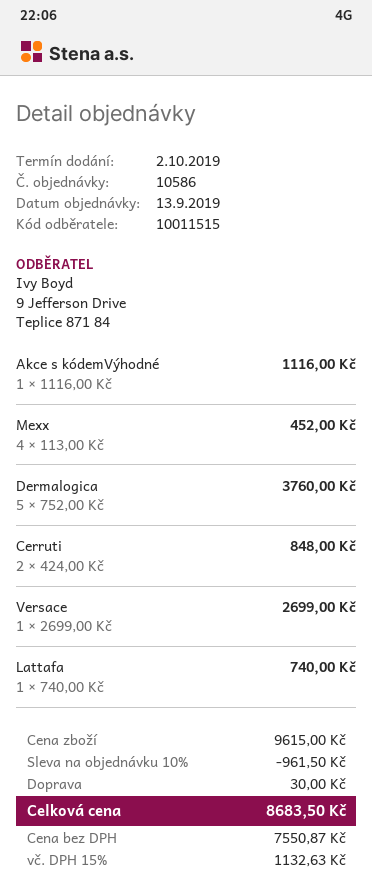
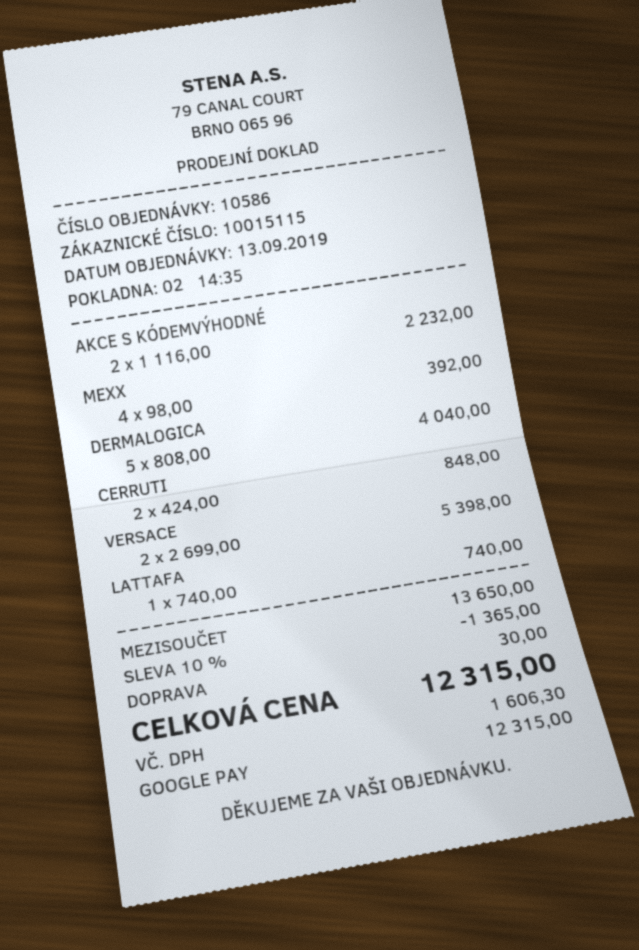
customer number: 10011515 -> 10015115
Akce s kódemVýhodné: 1 x 1116.00 = 1116.00 -> 2 x 1116.00 = 2232.00
Mexx: 4 x 113.00 = 452.00 -> 4 x 98.00 = 392.00
Dermalogica: 5 x 752.00 = 3760.00 -> 5 x 808.00 = 4040.00
Versace: 1 x 2699.00 = 2699.00 -> 2 x 2699.00 = 5398.00
subtotal: 9615.00 -> 13650.00
discount: 10% = 961.50 -> 10% = 1365.00
tax: 1132.63 -> 1606.30
total: 8683.50 -> 12315.00

